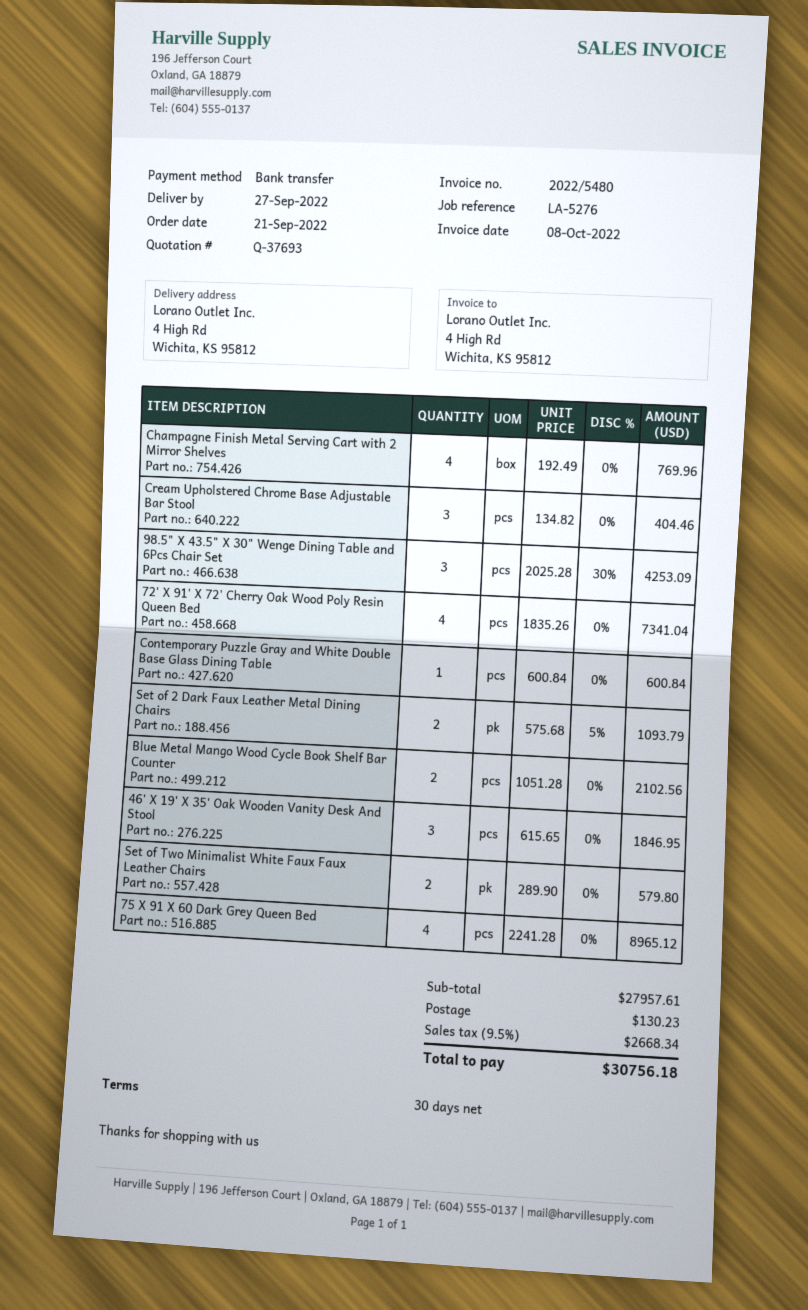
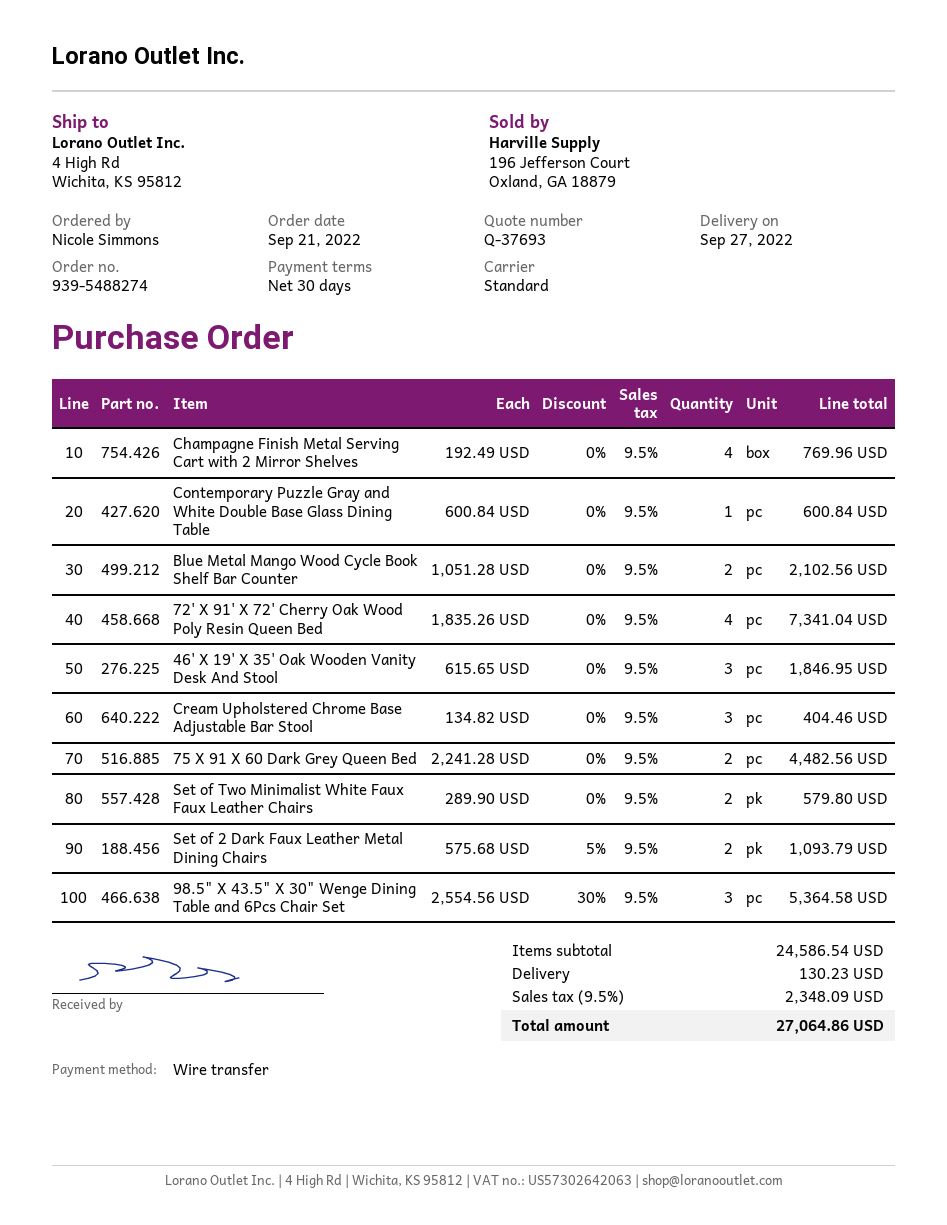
98.5" X 43.5" X 30" Wenge Dining Table and 6Pcs Chair Set: 3 x 2025.28 - 30% = 4253.09 -> 3 x 2554.56 - 30% = 5364.58
75 X 91 X 60 Dark Grey Queen Bed: 4 x 2241.28 = 8965.12 -> 2 x 2241.28 = 4482.56
subtotal: 27957.61 -> 24586.54
tax: 9.5% = 2668.34 -> 9.5% = 2348.09
total: 30756.18 -> 27064.86

